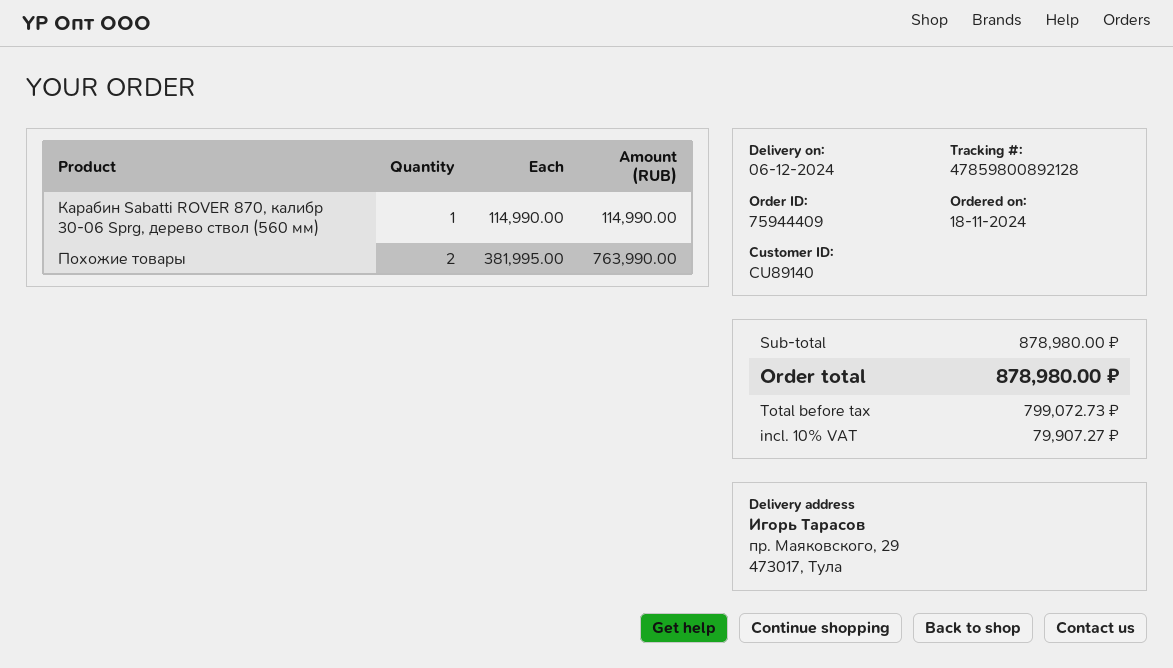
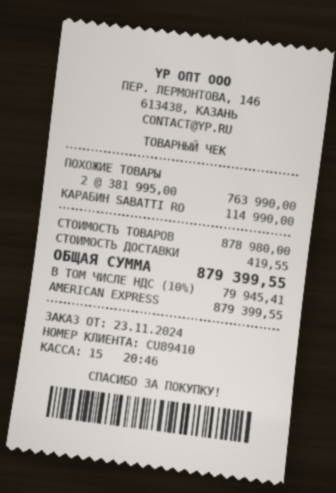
order date: 2024-11-18 -> 2024-11-23
customer number: CU89140 -> CU89410
shipping: none -> 419.55
tax: 10% = 79907.27 -> 10% = 79945.41
total: 878980.00 -> 879399.55

